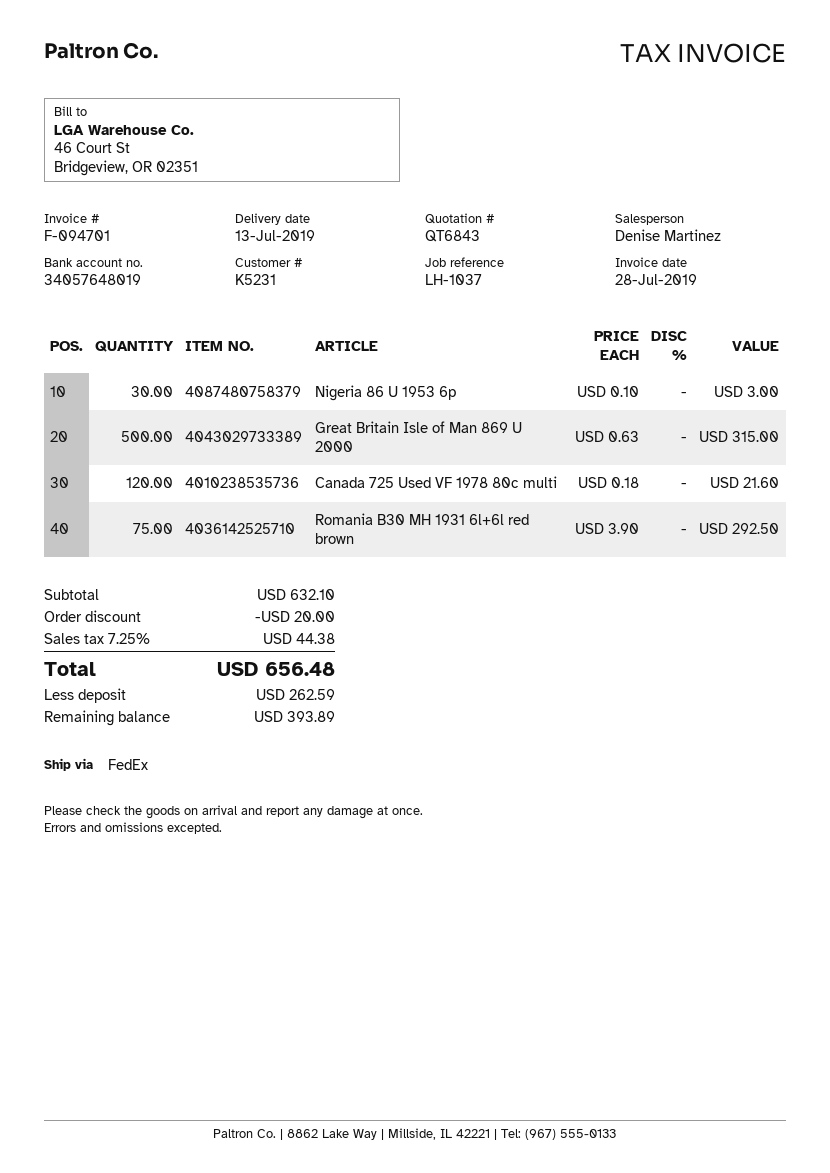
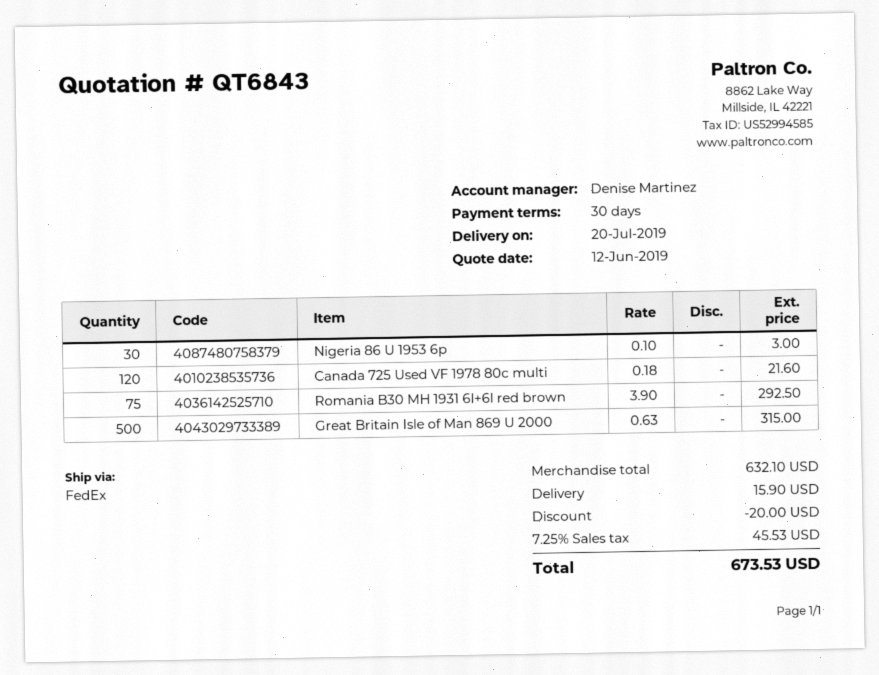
delivery date: 2019-07-13 -> 2019-07-20
shipping: none -> 15.90
tax: 7.25% = 44.38 -> 7.25% = 45.53
total: 656.48 -> 673.53

